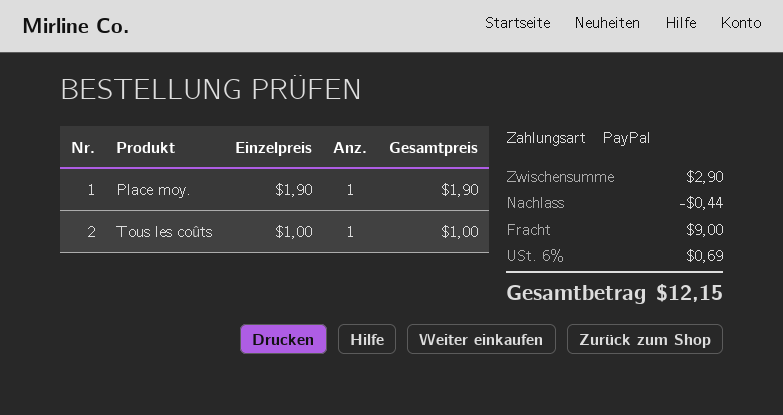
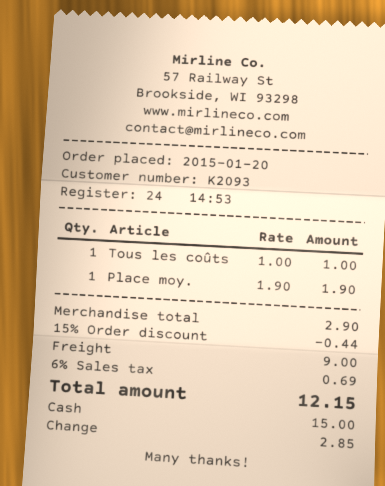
payment method: PayPal -> cash

